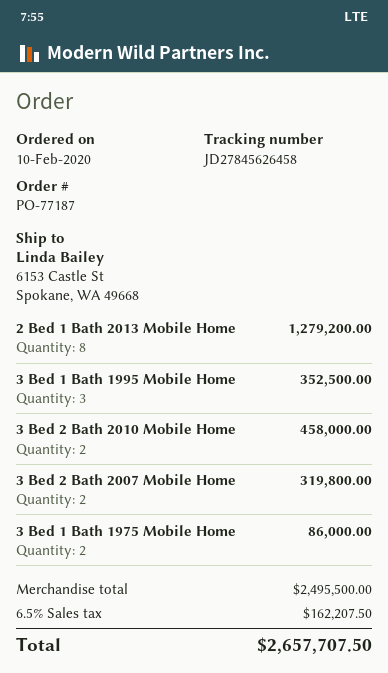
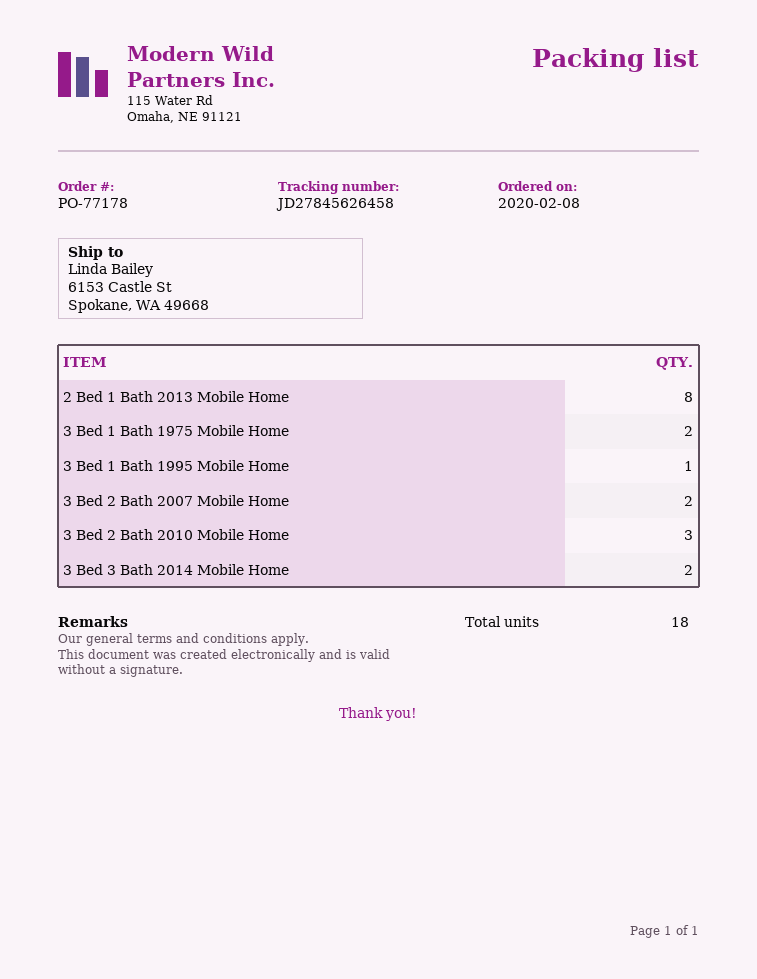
order number: PO-77187 -> PO-77178
order date: 2020-02-10 -> 2020-02-08
3 Bed 1 Bath 1995 Mobile Home: 3 -> 1
3 Bed 2 Bath 2010 Mobile Home: 2 -> 3
3 Bed 3 Bath 2014 Mobile Home: none -> 2

